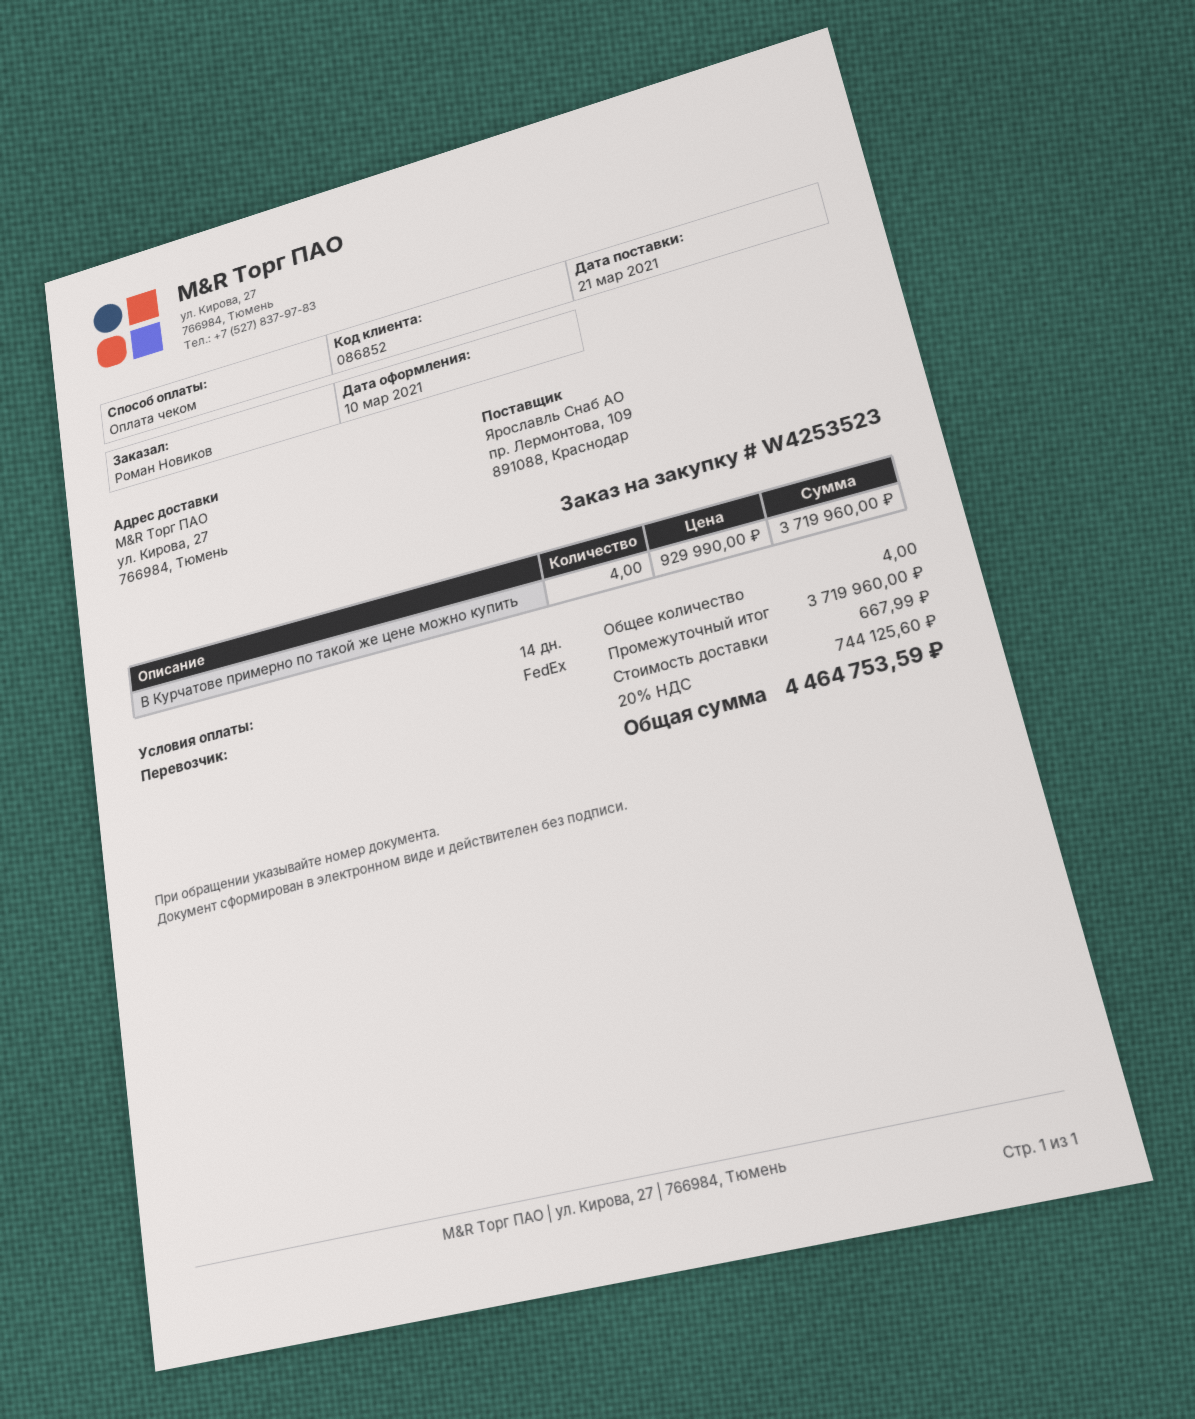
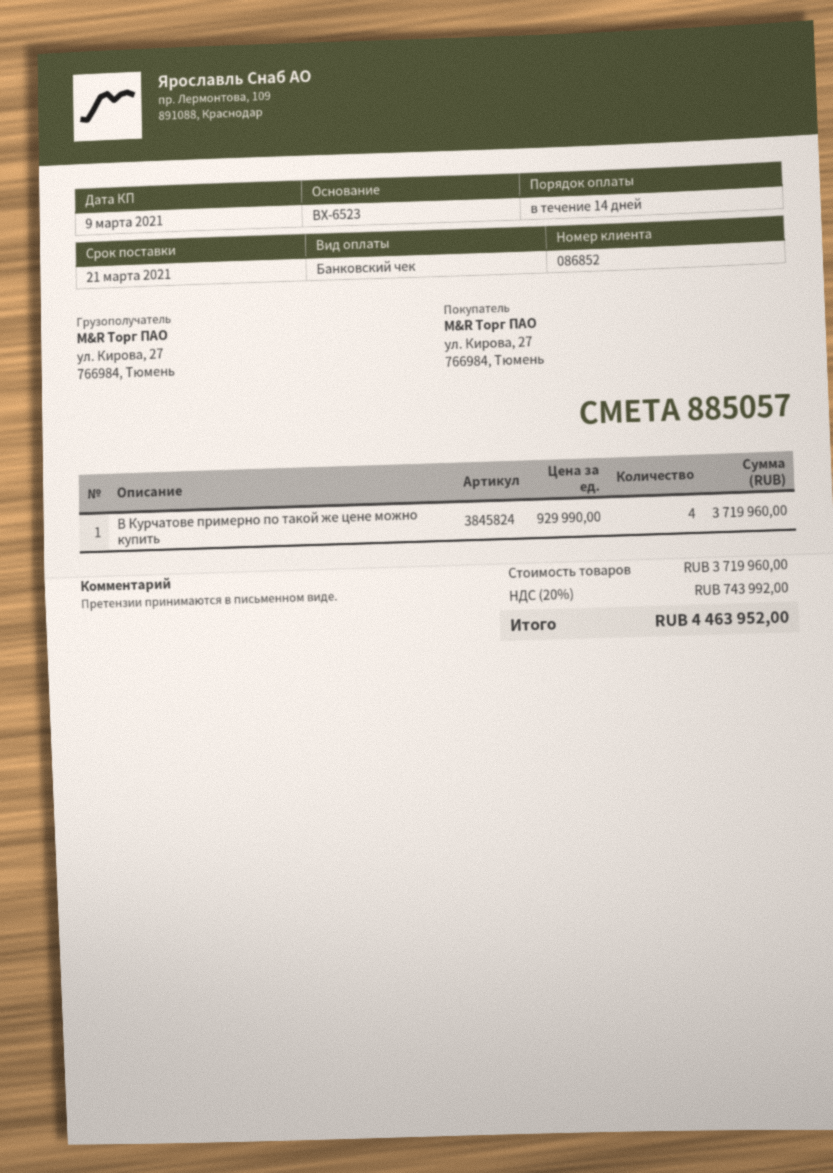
shipping: 667.99 -> none
tax: 20% = 744125.60 -> 20% = 743992.00
total: 4464753.59 -> 4463952.00

